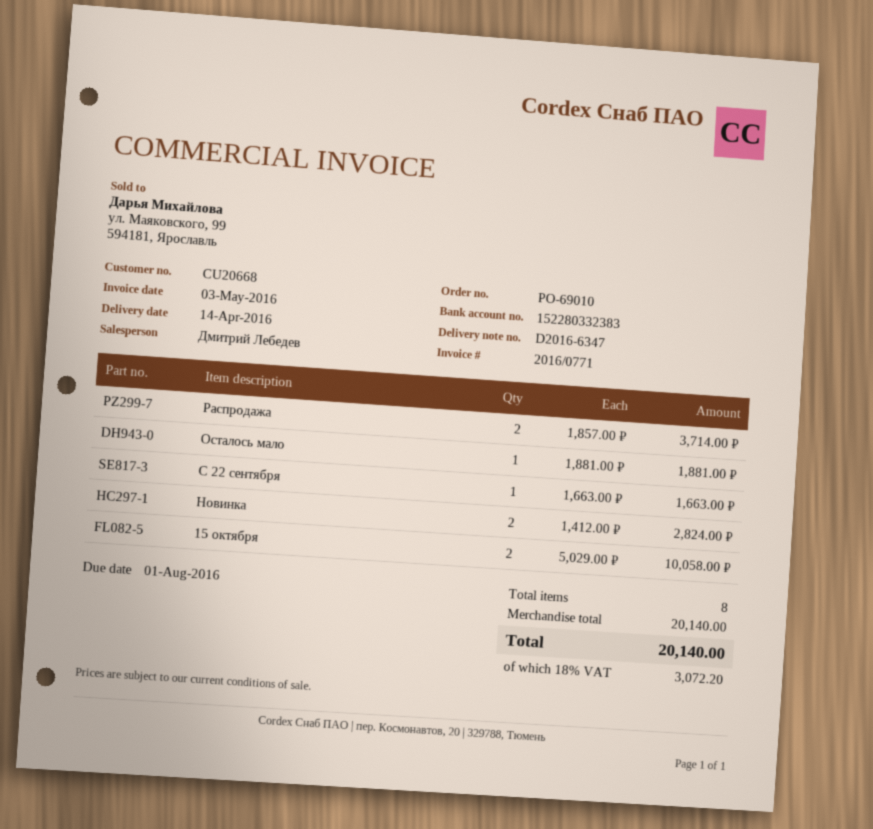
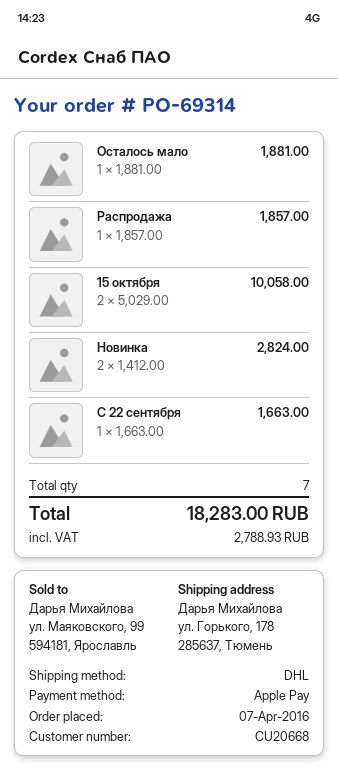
order number: PO-69010 -> PO-69314
Распродажа: 2 x 1857.00 = 3714.00 -> 1 x 1857.00 = 1857.00
total quantity: 8 -> 7
tax: 3072.20 -> 2788.93
total: 20140.00 -> 18283.00

